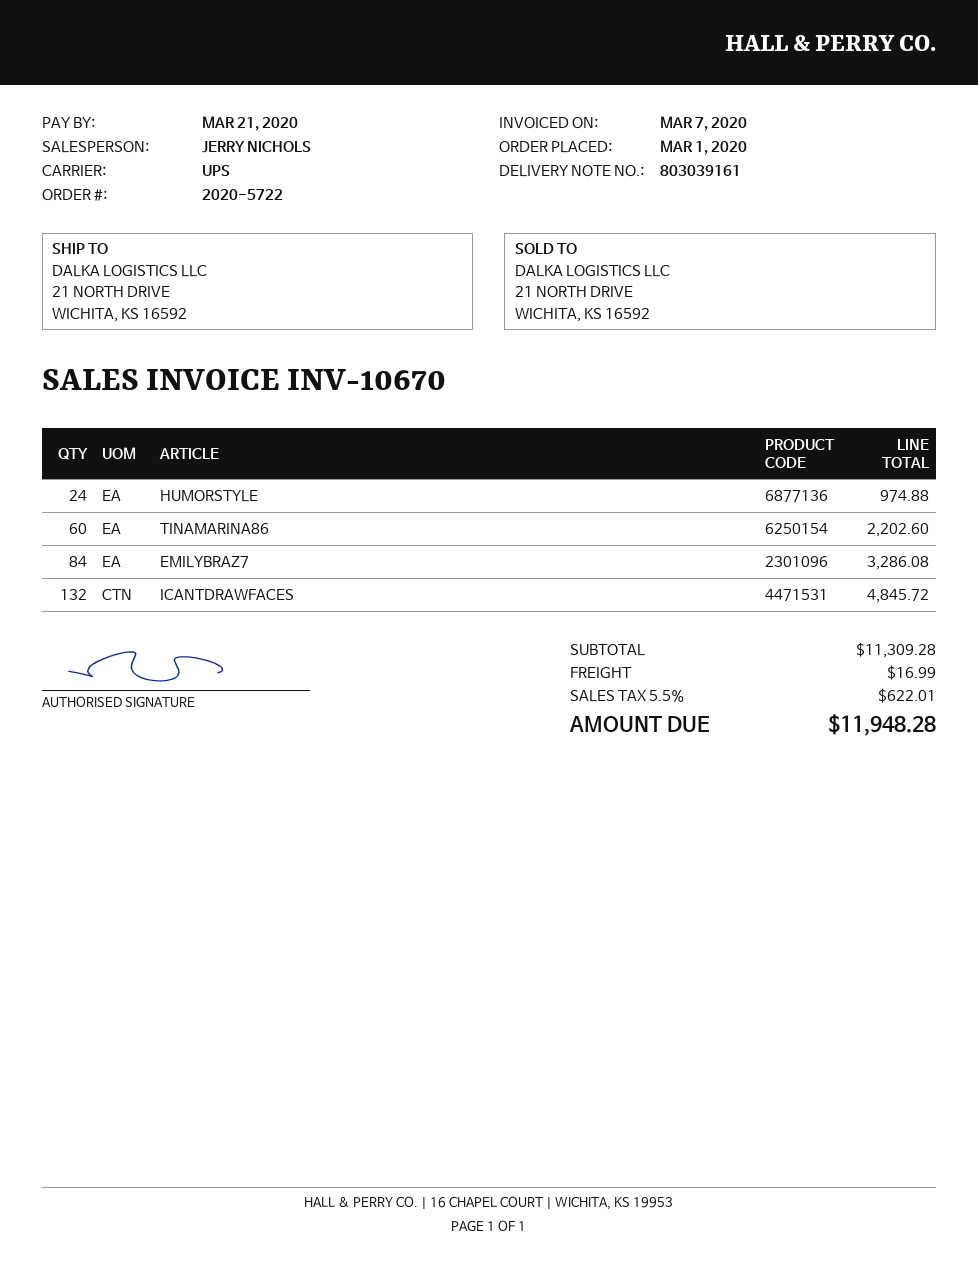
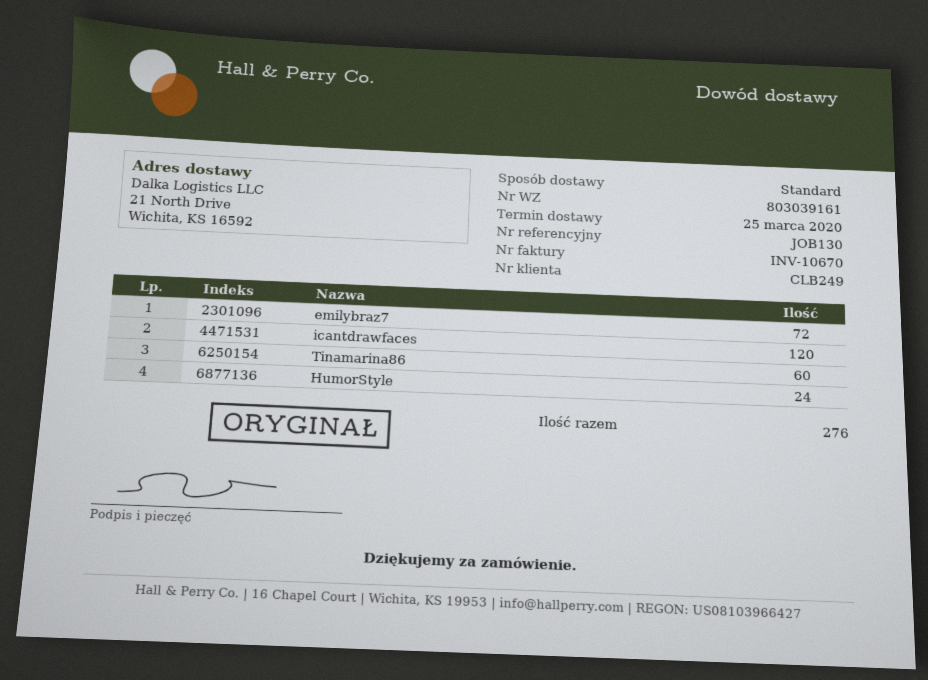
shipping method: UPS -> standard
EMILYBRAZ7: 84 -> 72
ICANTDRAWFACES: 132 -> 120

